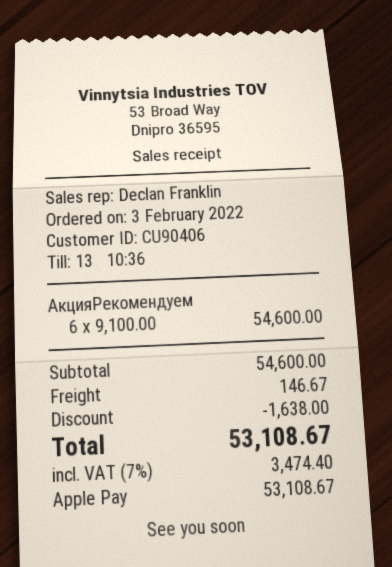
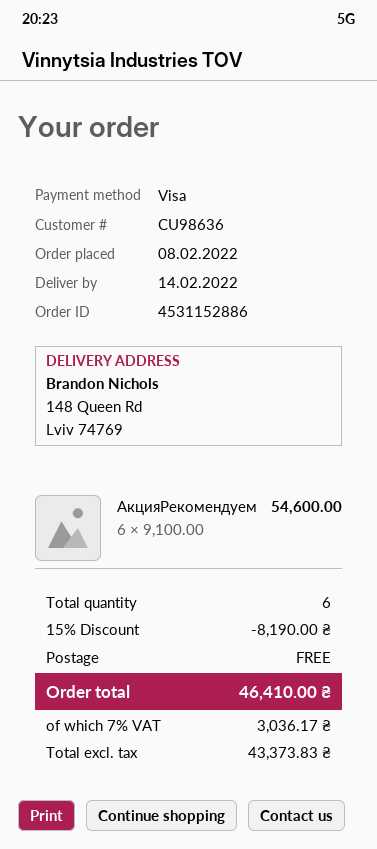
order date: 2022-02-03 -> 2022-02-08
customer number: CU90406 -> CU98636
payment method: Apple Pay -> Visa
discount: 1638.00 -> 8190.00
shipping: 146.67 -> 0.00
tax: 7% = 3474.40 -> 7% = 3036.17
total: 53108.67 -> 46410.00

